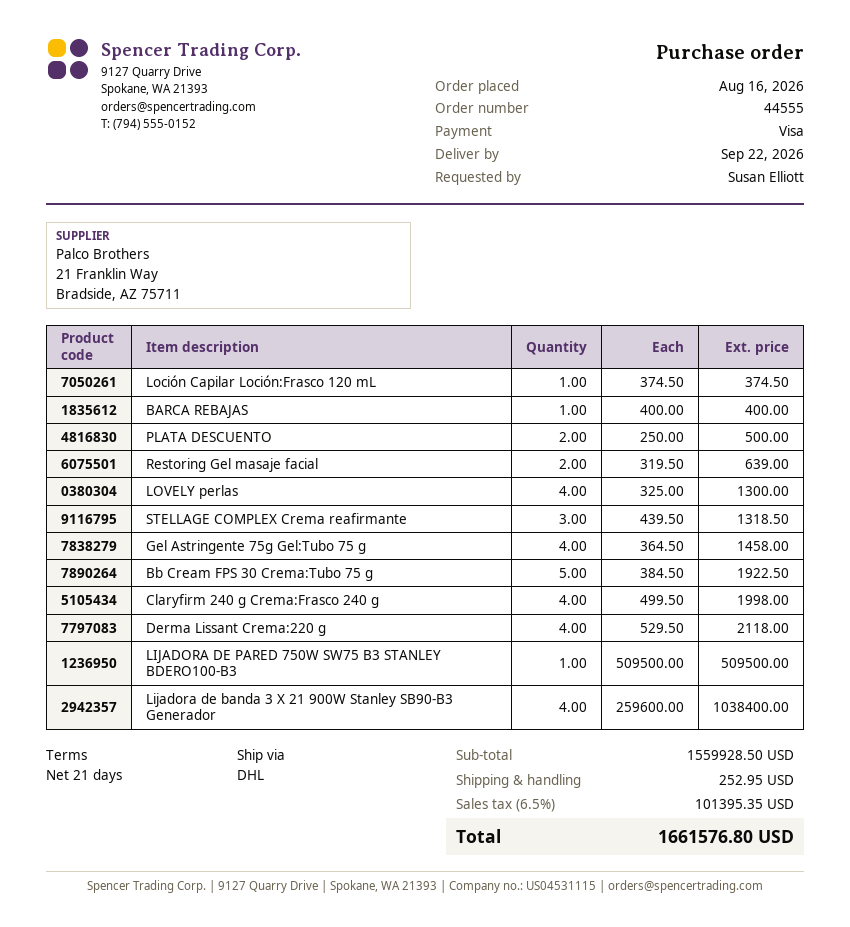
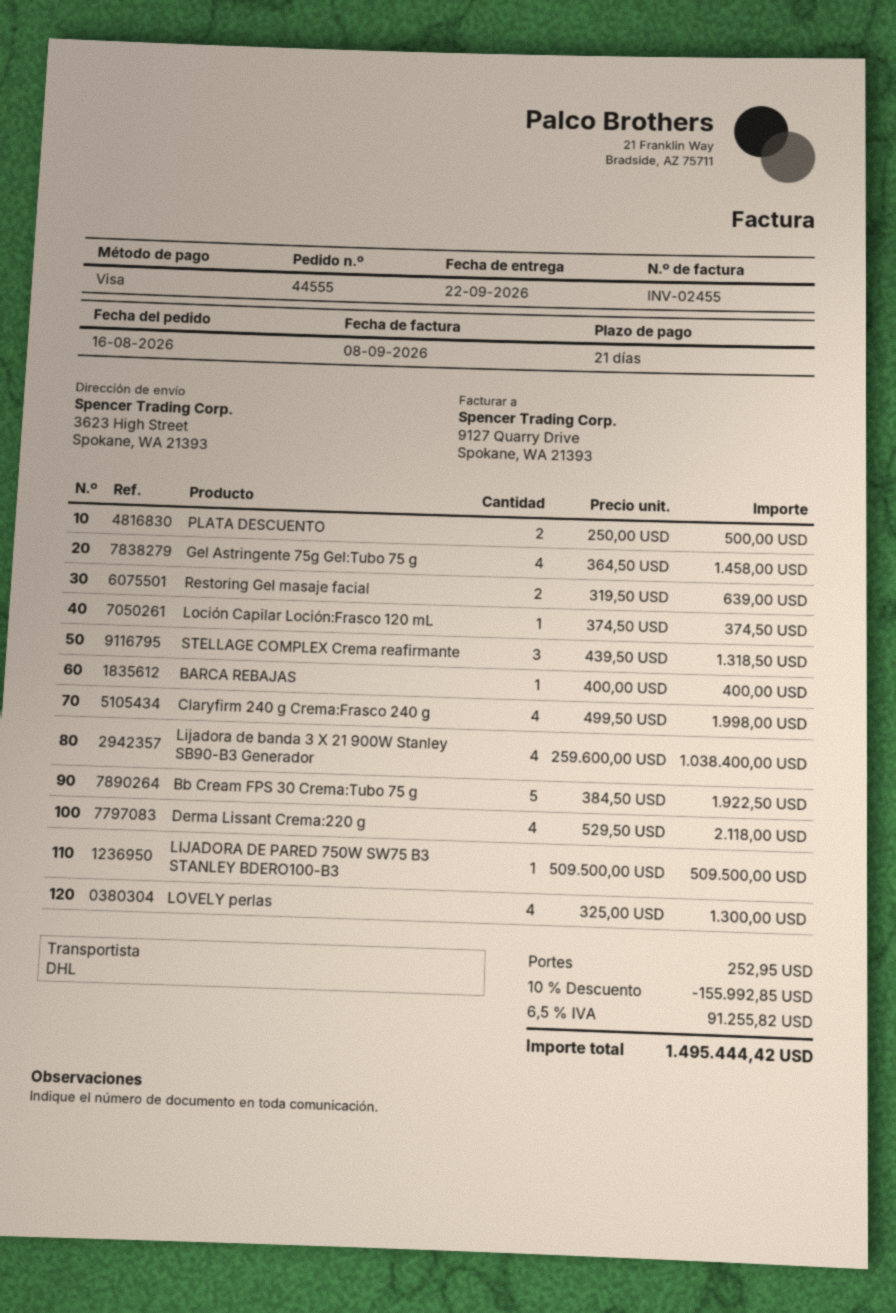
discount: none -> 10% = 155992.85
tax: 6.5% = 101395.35 -> 6.5% = 91255.82
total: 1661576.80 -> 1495444.42

